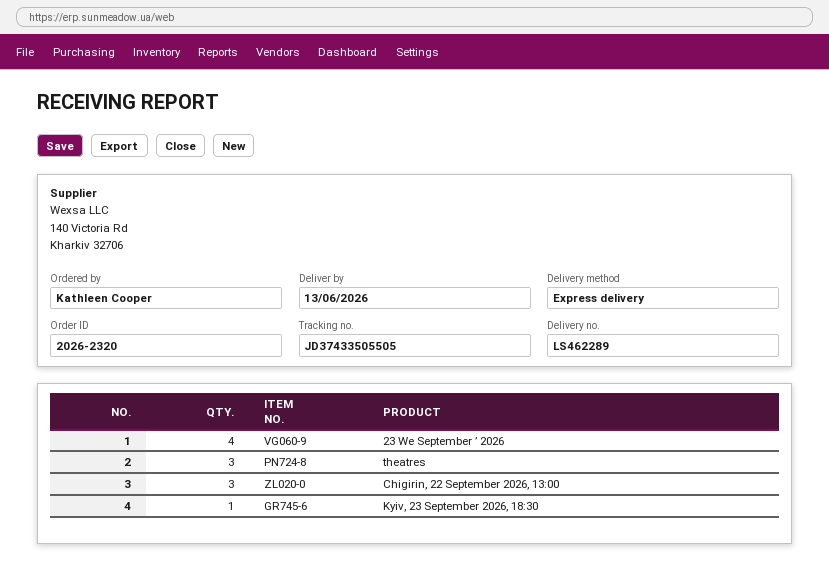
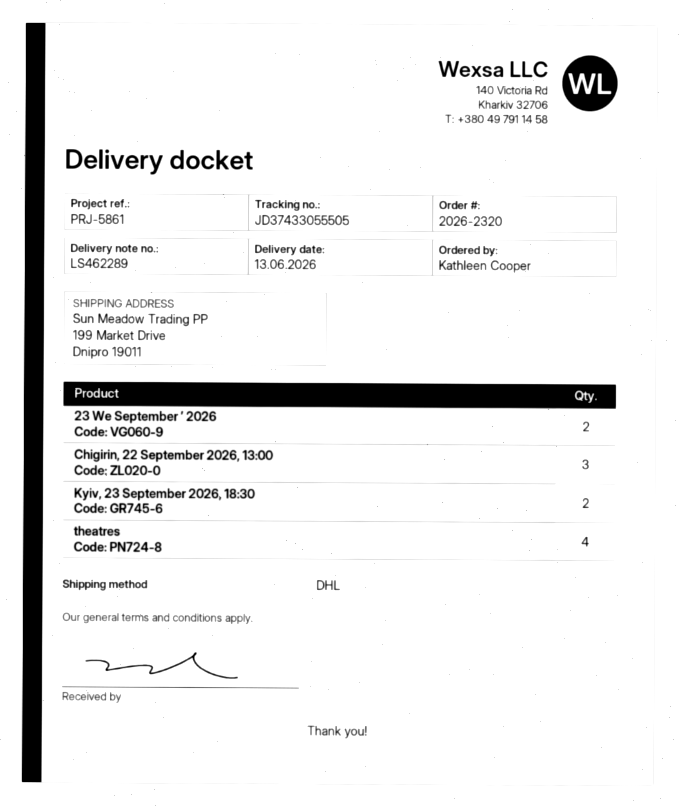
shipping method: express -> DHL
tracking number: JD37433505505 -> JD37433055505
23 We September ’ 2026: 4 -> 2
theatres: 3 -> 4
Kyiv, 23 September 2026, 18:30: 1 -> 2

